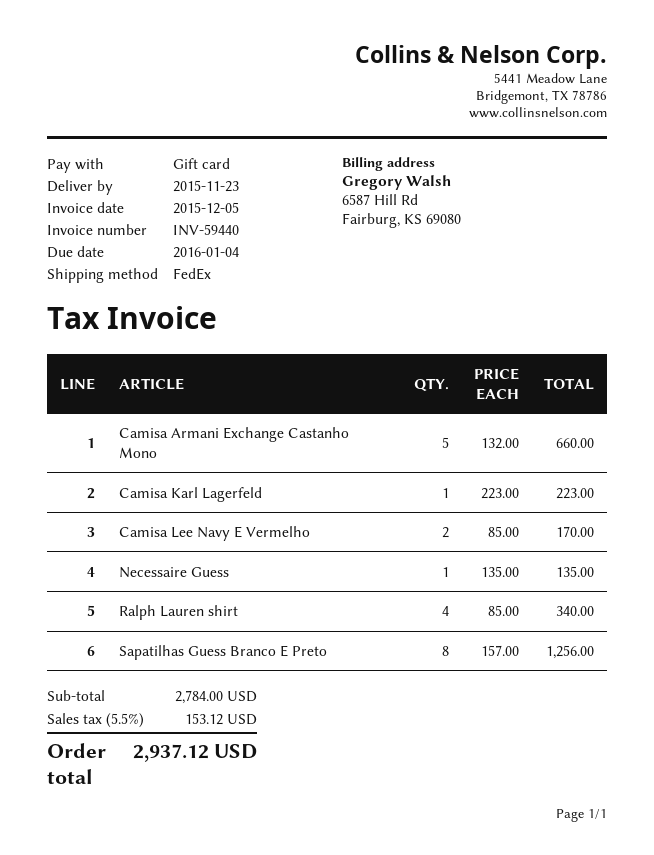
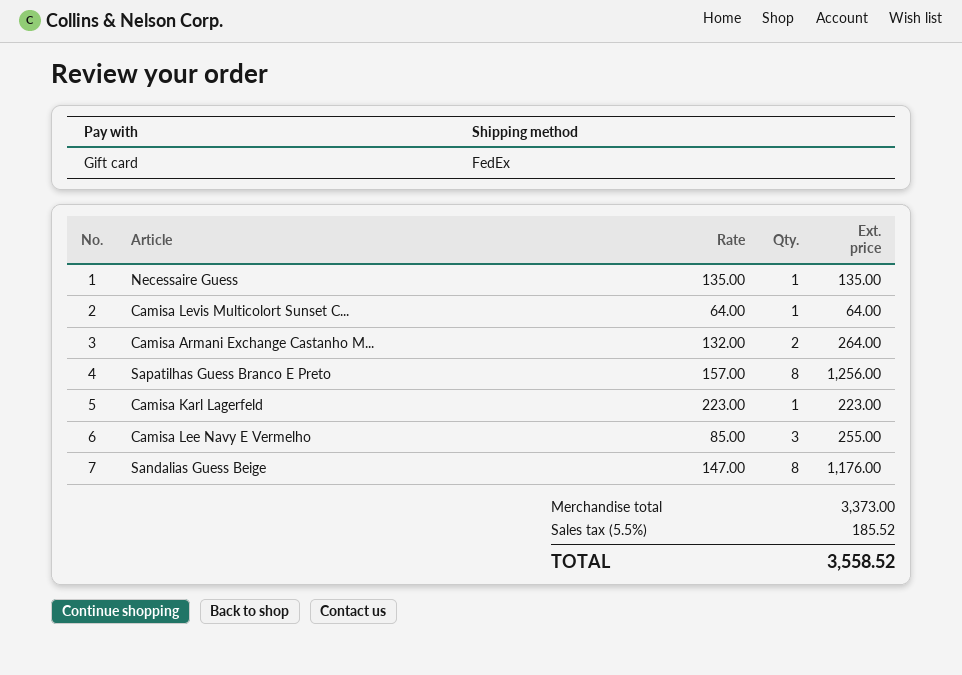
Camisa Armani Exchange Castanho Mono: 5 x 132.00 = 660.00 -> 2 x 132.00 = 264.00
Camisa Lee Navy E Vermelho: 2 x 85.00 = 170.00 -> 3 x 85.00 = 255.00
Ralph Lauren shirt: 4 x 85.00 = 340.00 -> none
Camisa Levis Multicolort Sunset C...: none -> 1 x 64.00 = 64.00
Sandalias Guess Beige: none -> 8 x 147.00 = 1176.00
subtotal: 2784.00 -> 3373.00
tax: 5.5% = 153.12 -> 5.5% = 185.52
total: 2937.12 -> 3558.52

